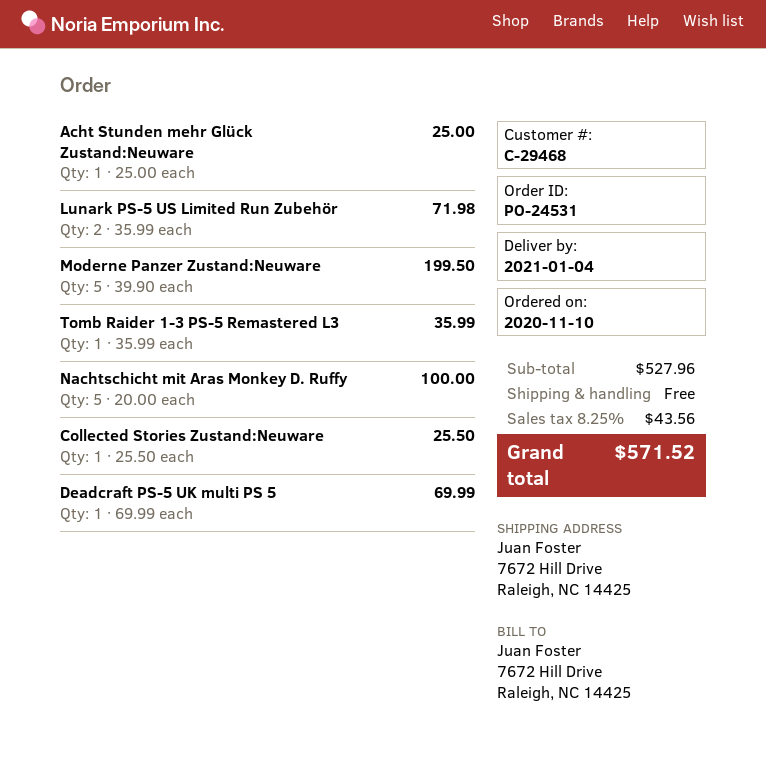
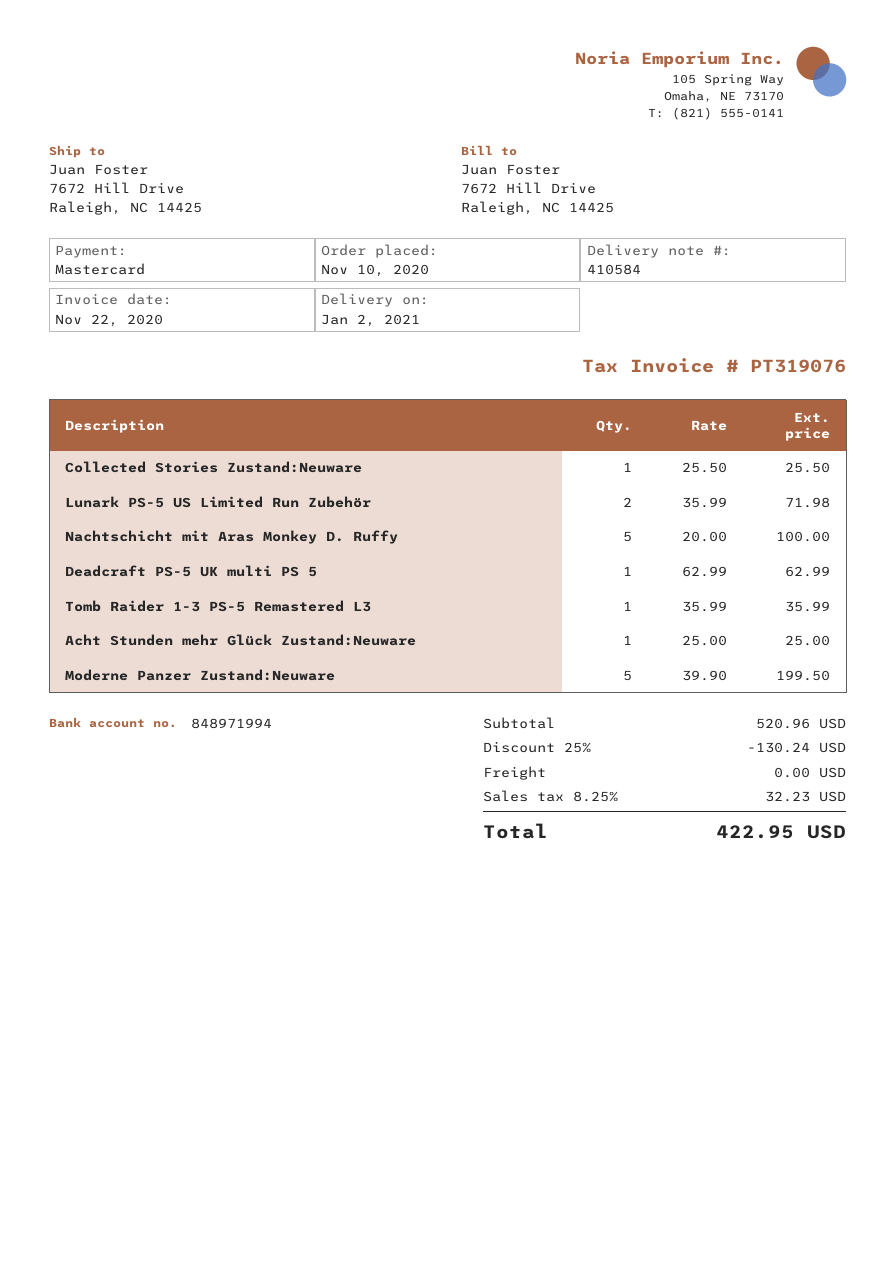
delivery date: 2021-01-04 -> 2021-01-02
Deadcraft PS-5 UK multi PS 5: 1 x 69.99 = 69.99 -> 1 x 62.99 = 62.99
subtotal: 527.96 -> 520.96
discount: none -> 25% = 130.24
tax: 8.25% = 43.56 -> 8.25% = 32.23
total: 571.52 -> 422.95

